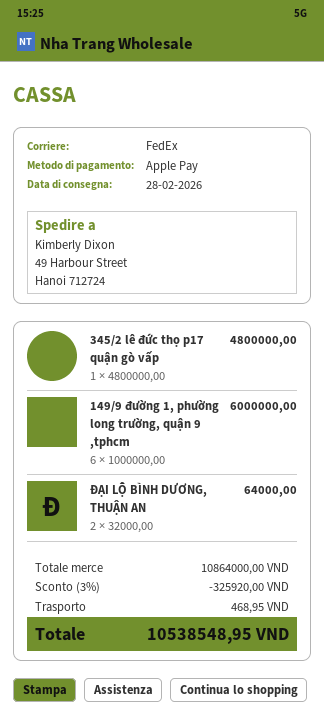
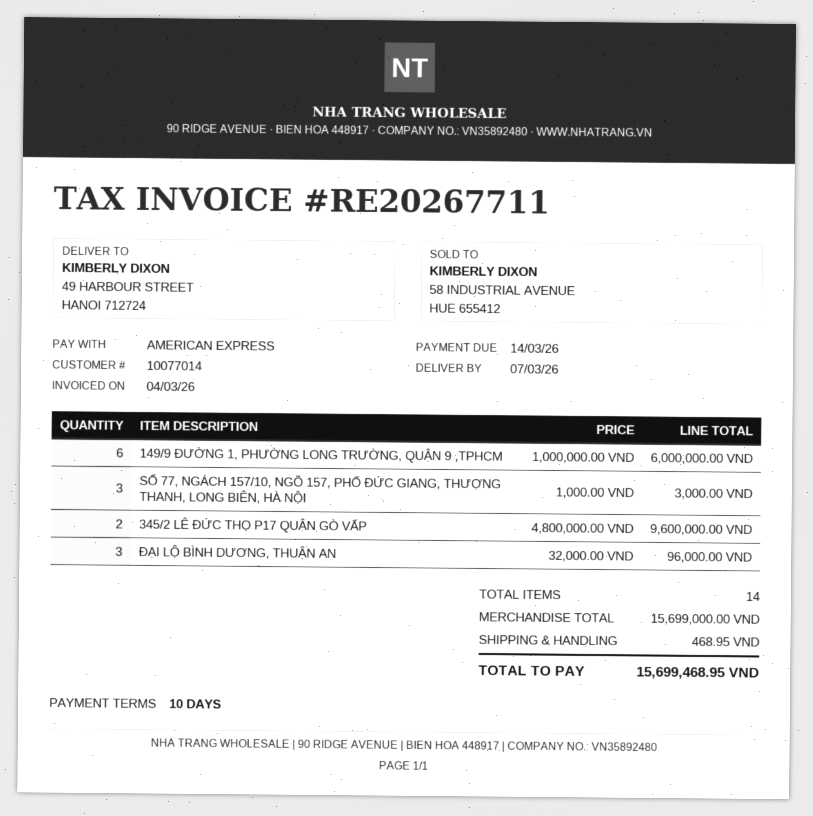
delivery date: 2026-02-28 -> 2026-03-07
payment method: Apple Pay -> American Express
345/2 lê đức thọ p17 quận gò vấp: 1 x 4800000.00 = 4800000.00 -> 2 x 4800000.00 = 9600000.00
ĐẠI LỘ BÌNH DƯƠNG, THUẬN AN: 2 x 32000.00 = 64000.00 -> 3 x 32000.00 = 96000.00
SỐ 77, NGÁCH 157/10, NGÕ 157, PHỐ ĐỨC GIANG, THƯỢNG THANH, LONG BIÊN, HÀ NỘI: none -> 3 x 1000.00 = 3000.00
subtotal: 10864000.00 -> 15699000.00
discount: 3% = 325920.00 -> none
total: 10538548.95 -> 15699468.95

